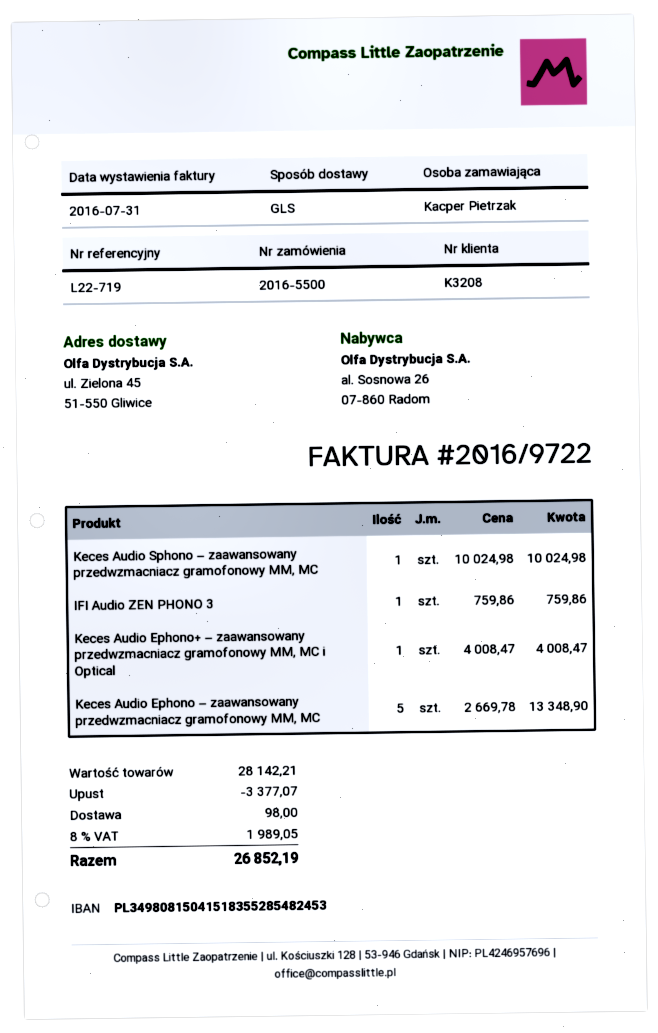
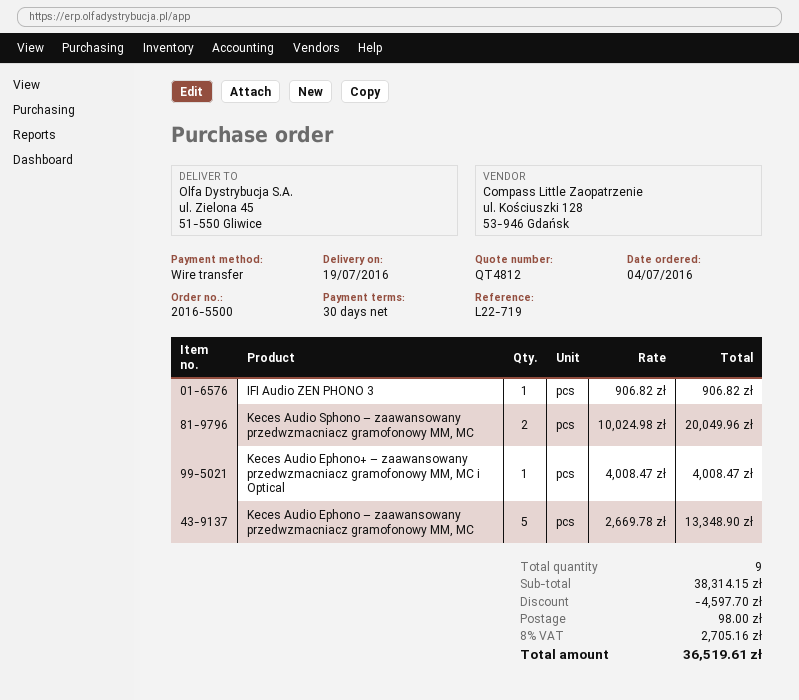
Keces Audio Sphono – zaawansowany przedwzmacniacz gramofonowy MM, MC: 1 x 10024.98 = 10024.98 -> 2 x 10024.98 = 20049.96
IFI Audio ZEN PHONO 3: 1 x 759.86 = 759.86 -> 1 x 906.82 = 906.82
subtotal: 28142.21 -> 38314.15
discount: 3377.07 -> 4597.70
tax: 8% = 1989.05 -> 8% = 2705.16
total: 26852.19 -> 36519.61

